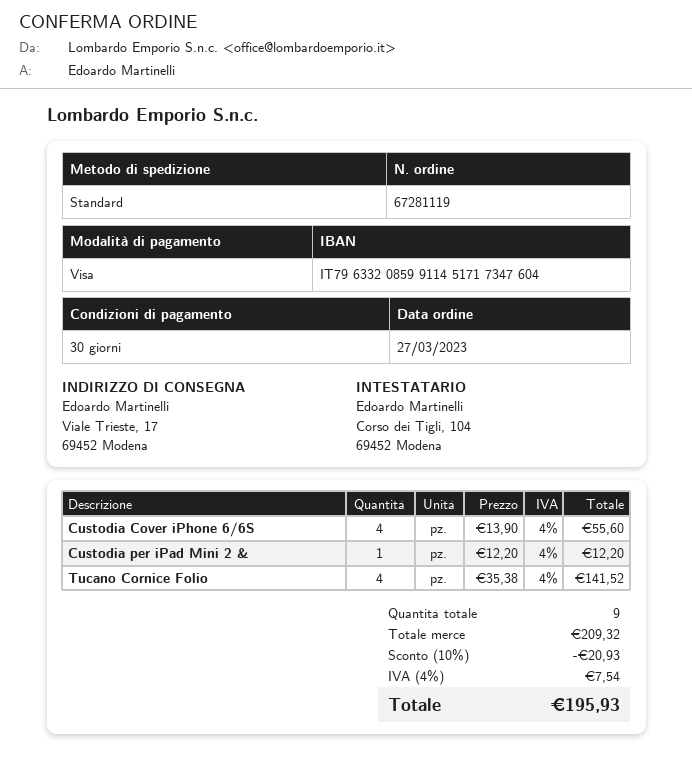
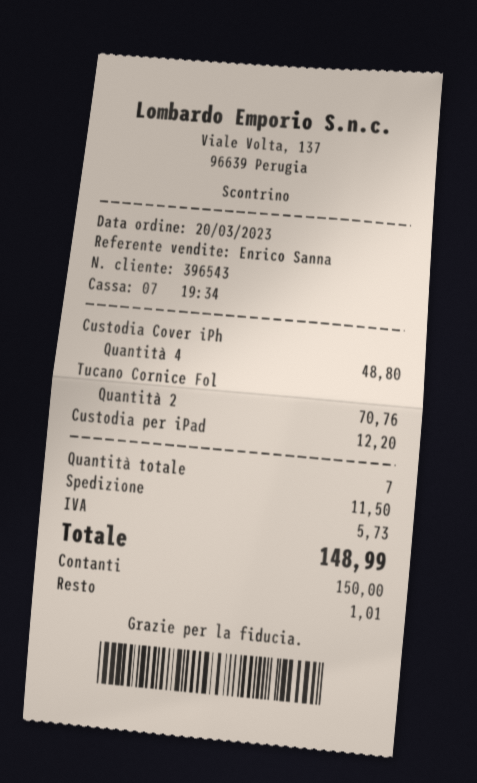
order date: 2023-03-27 -> 2023-03-20
payment method: Visa -> cash
Custodia Cover iPhone 6/6S: 4 for 55.60 -> 4 for 48.80
Tucano Cornice Folio: 4 for 141.52 -> 2 for 70.76
total quantity: 9 -> 7
discount: 10% = 20.93 -> none
shipping: none -> 11.50
tax: 7.54 -> 5.73
total: 195.93 -> 148.99

